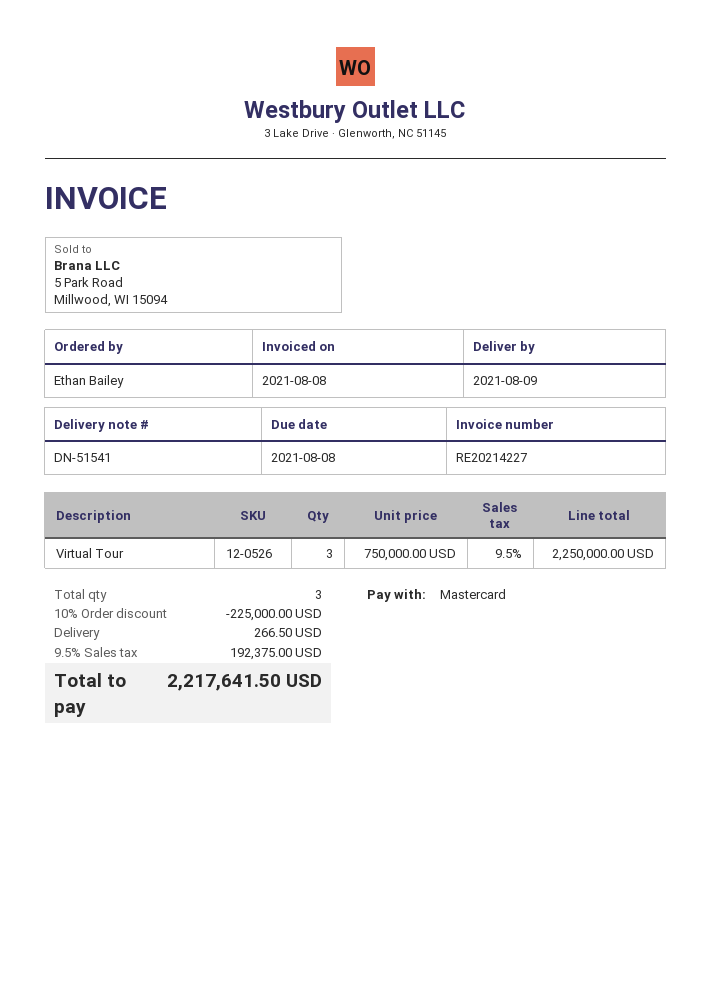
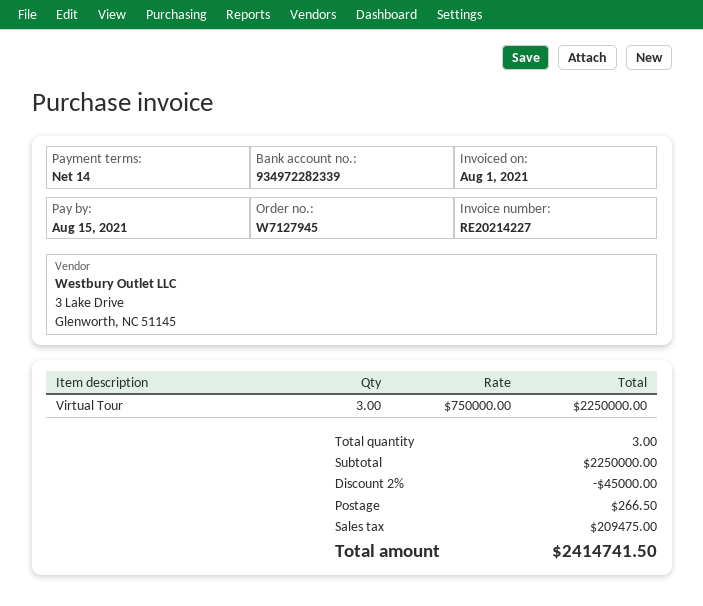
invoice date: 2021-08-08 -> 2021-08-01
due date: 2021-08-08 -> 2021-08-15
discount: 10% = 225000.00 -> 2% = 45000.00
tax: 192375.00 -> 209475.00
total: 2217641.50 -> 2414741.50

